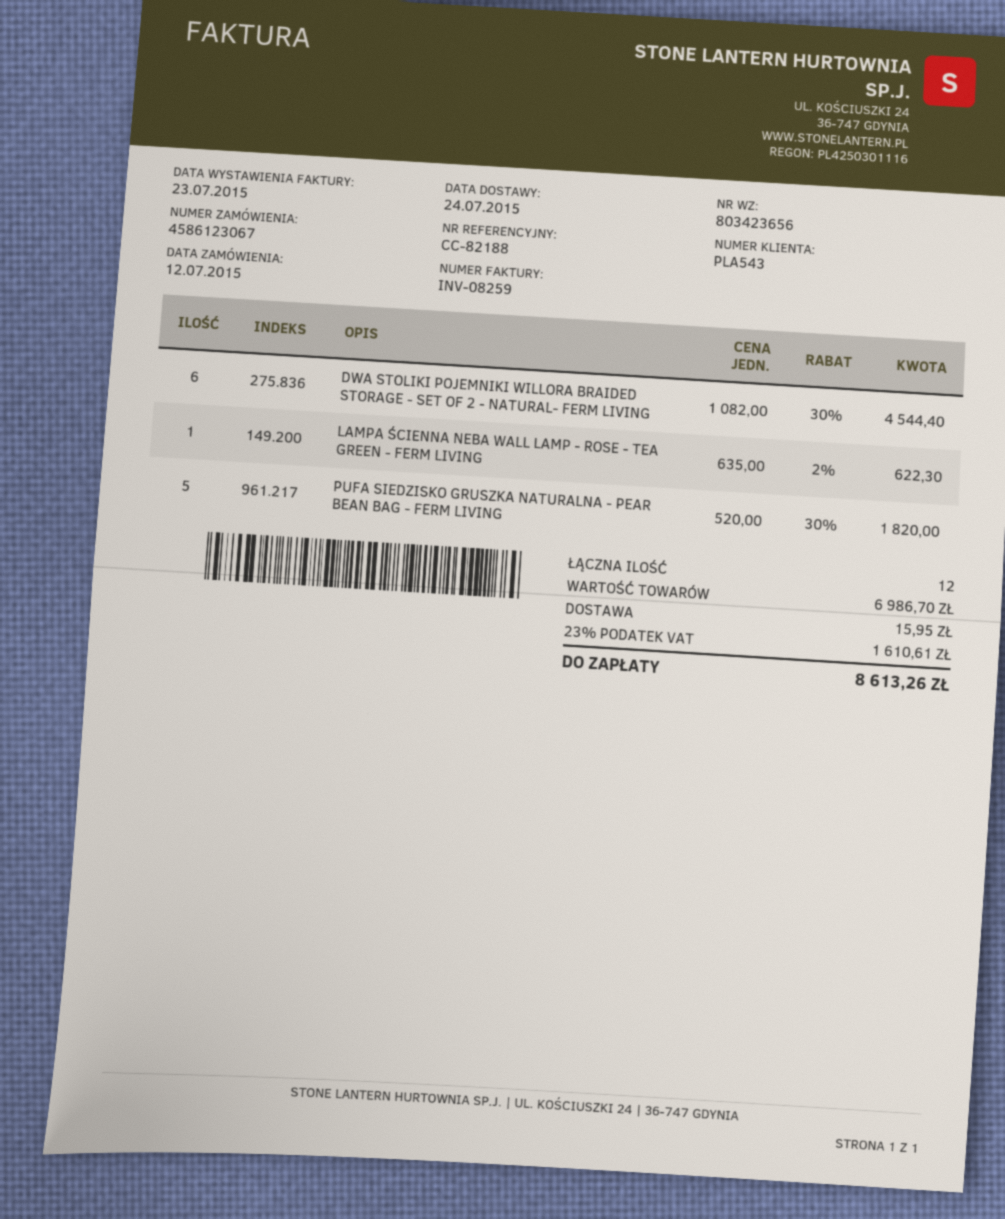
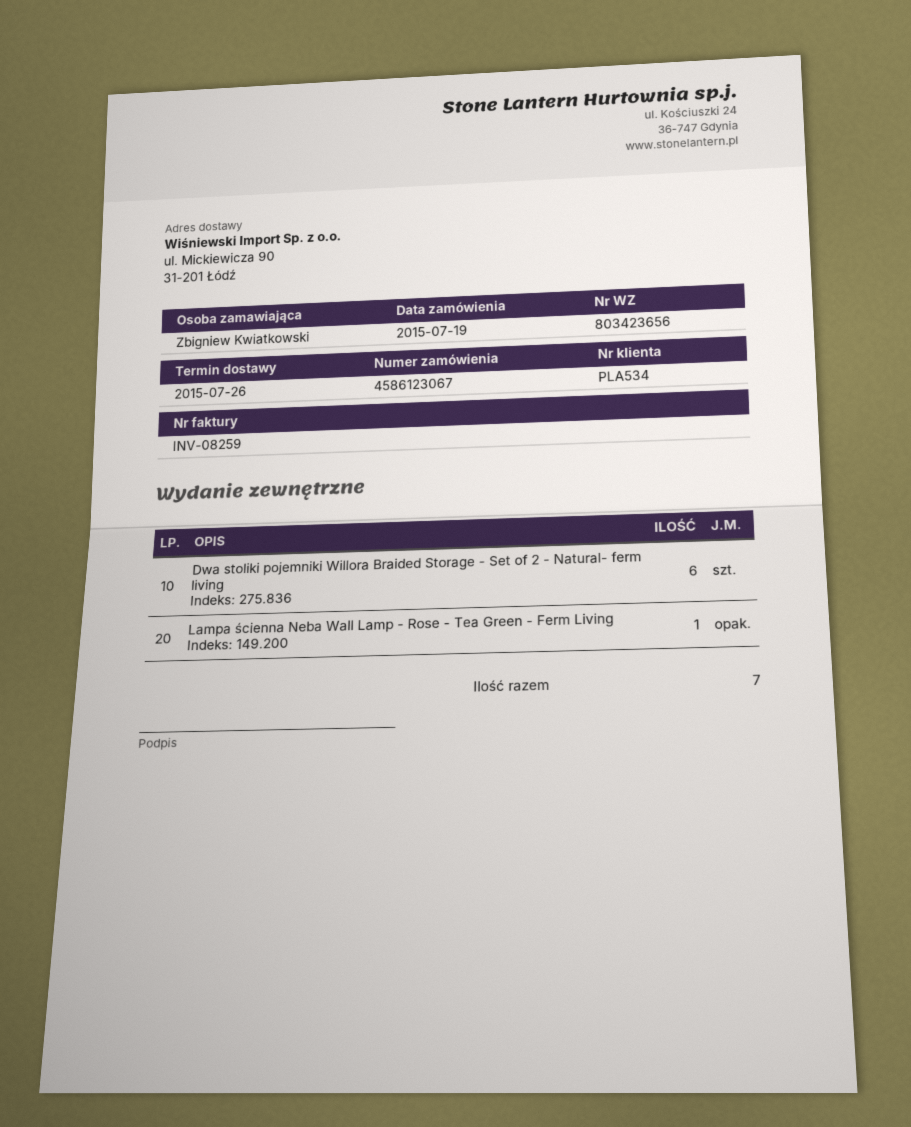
order date: 2015-07-12 -> 2015-07-19
delivery date: 2015-07-24 -> 2015-07-26
customer number: PLA543 -> PLA534
PUFA SIEDZISKO GRUSZKA NATURALNA - PEAR BEAN BAG - FERM LIVING: 5 -> none
total quantity: 12 -> 7

